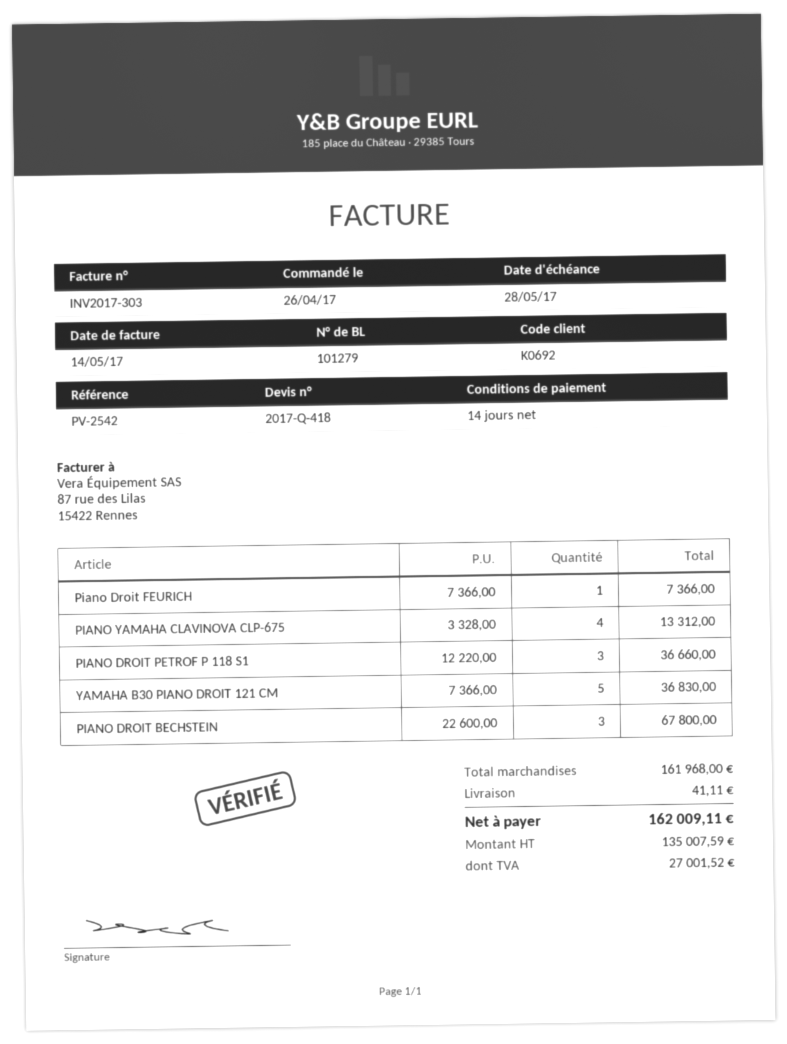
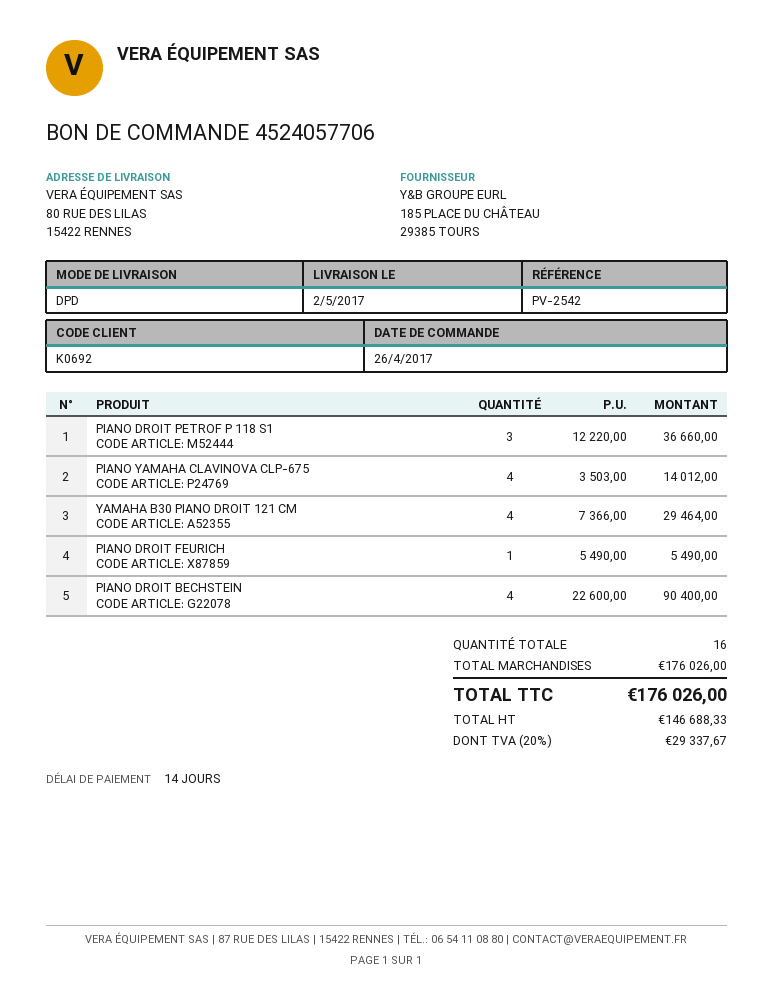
Piano Droit FEURICH: 1 x 7366.00 = 7366.00 -> 1 x 5490.00 = 5490.00
PIANO YAMAHA CLAVINOVA CLP-675: 4 x 3328.00 = 13312.00 -> 4 x 3503.00 = 14012.00
YAMAHA B30 PIANO DROIT 121 CM: 5 x 7366.00 = 36830.00 -> 4 x 7366.00 = 29464.00
PIANO DROIT BECHSTEIN: 3 x 22600.00 = 67800.00 -> 4 x 22600.00 = 90400.00
subtotal: 161968.00 -> 176026.00
shipping: 41.11 -> none
net: 135007.59 -> 146688.33
tax: 27001.52 -> 29337.67
total: 162009.11 -> 176026.00

